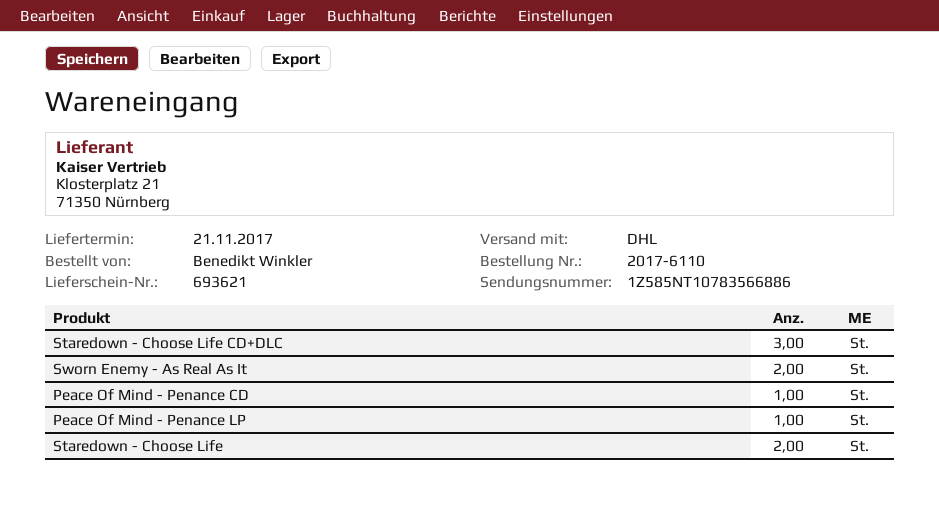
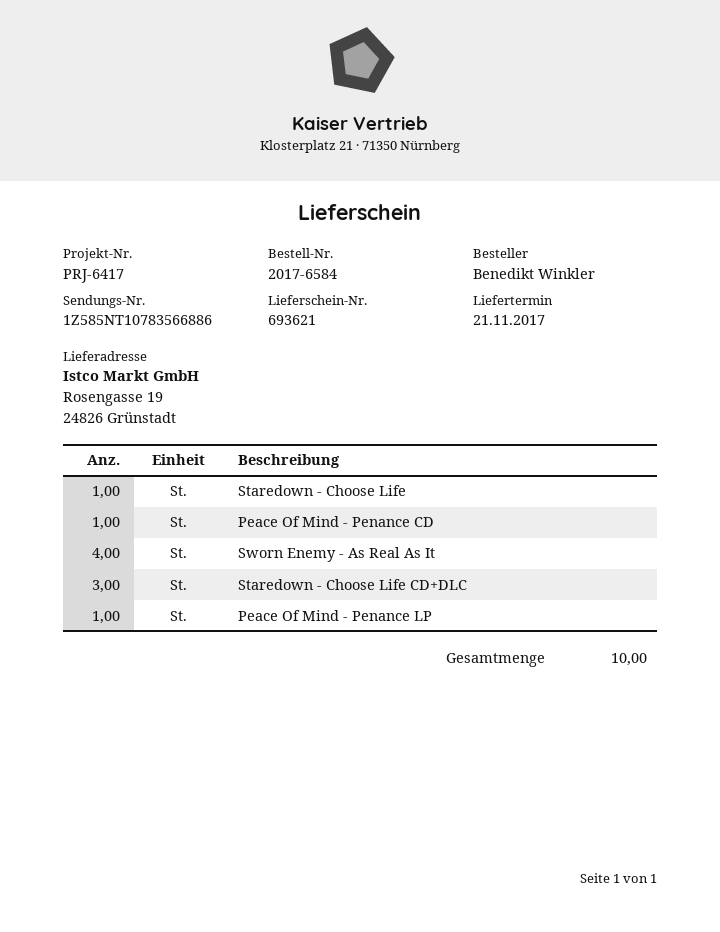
order number: 2017-6110 -> 2017-6584
Sworn Enemy - As Real As It: 2 -> 4
Staredown - Choose Life: 2 -> 1

